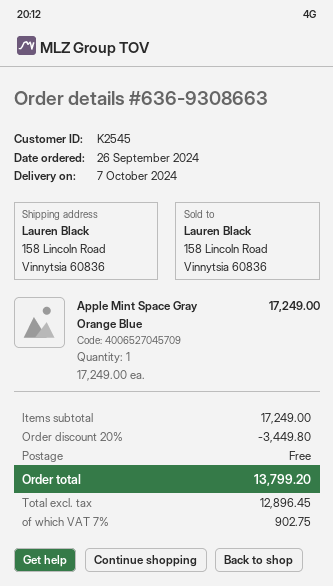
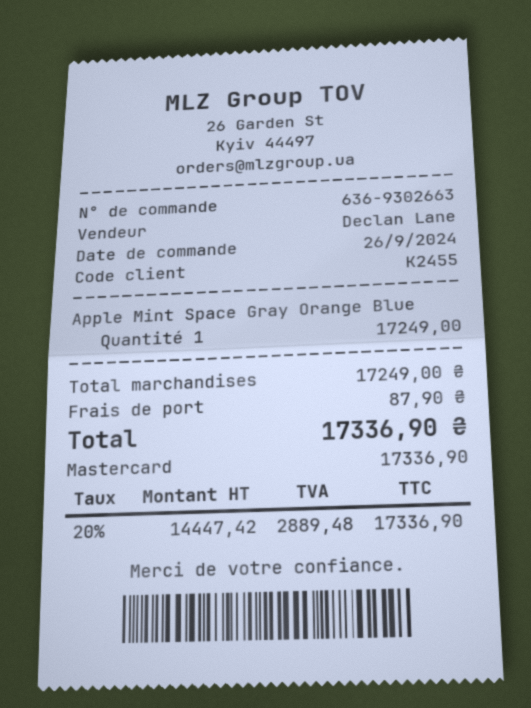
order number: 636-9308663 -> 636-9302663
customer number: K2545 -> K2455
discount: 20% = 3449.80 -> none
shipping: 0.00 -> 87.90
net: 12896.45 -> 14447.42
tax: 7% = 902.75 -> 20% = 2889.48
total: 13799.20 -> 17336.90

